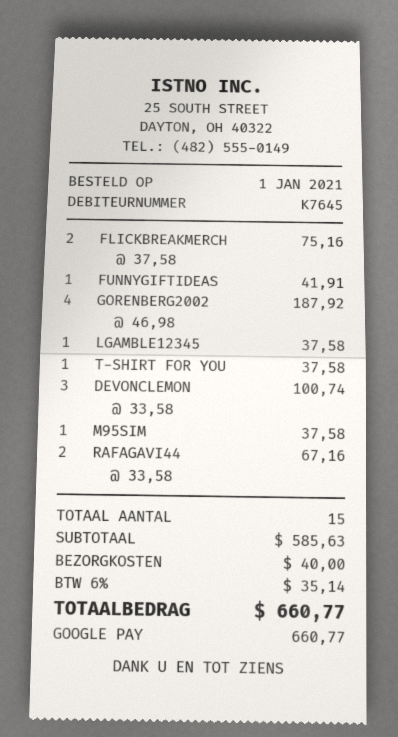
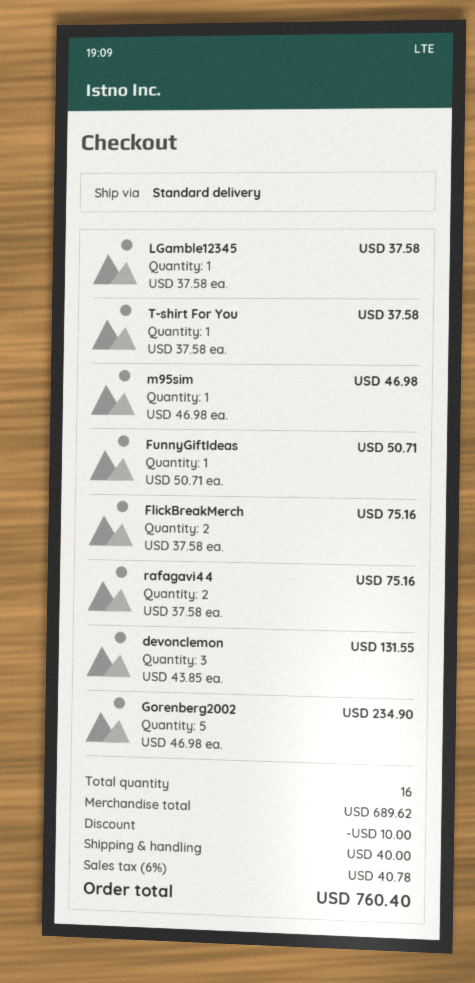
FUNNYGIFTIDEAS: 1 x 41.91 = 41.91 -> 1 x 50.71 = 50.71
GORENBERG2002: 4 x 46.98 = 187.92 -> 5 x 46.98 = 234.90
DEVONCLEMON: 3 x 33.58 = 100.74 -> 3 x 43.85 = 131.55
M95SIM: 1 x 37.58 = 37.58 -> 1 x 46.98 = 46.98
RAFAGAVI44: 2 x 33.58 = 67.16 -> 2 x 37.58 = 75.16
total quantity: 15 -> 16
subtotal: 585.63 -> 689.62
discount: none -> 10.00
tax: 6% = 35.14 -> 6% = 40.78
total: 660.77 -> 760.40

